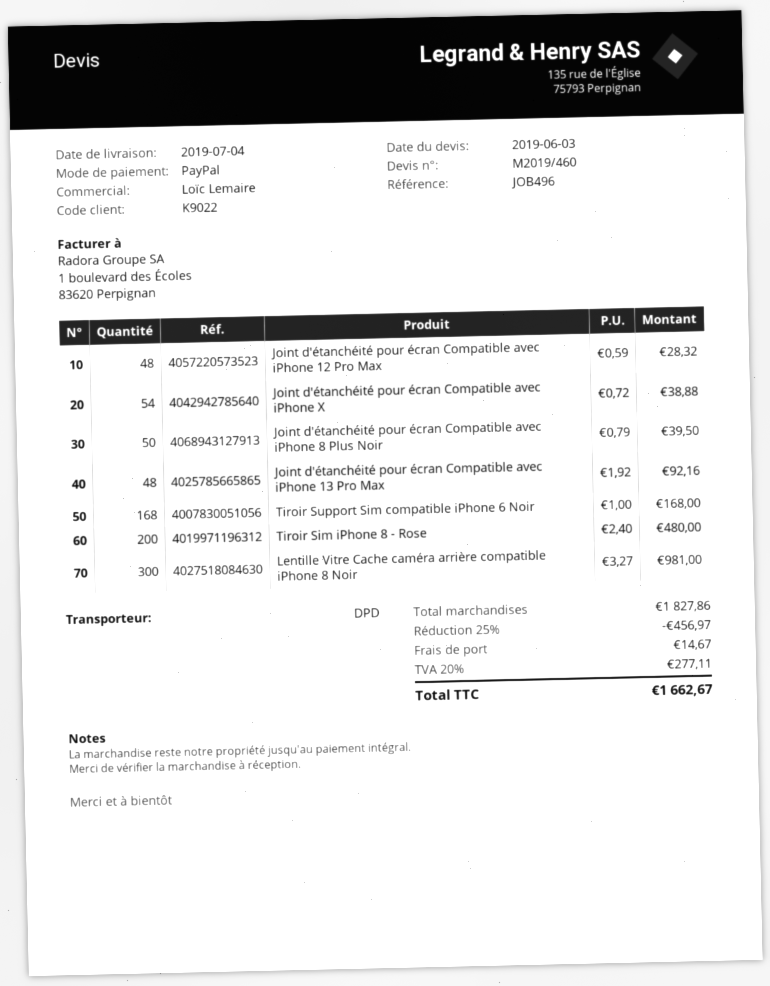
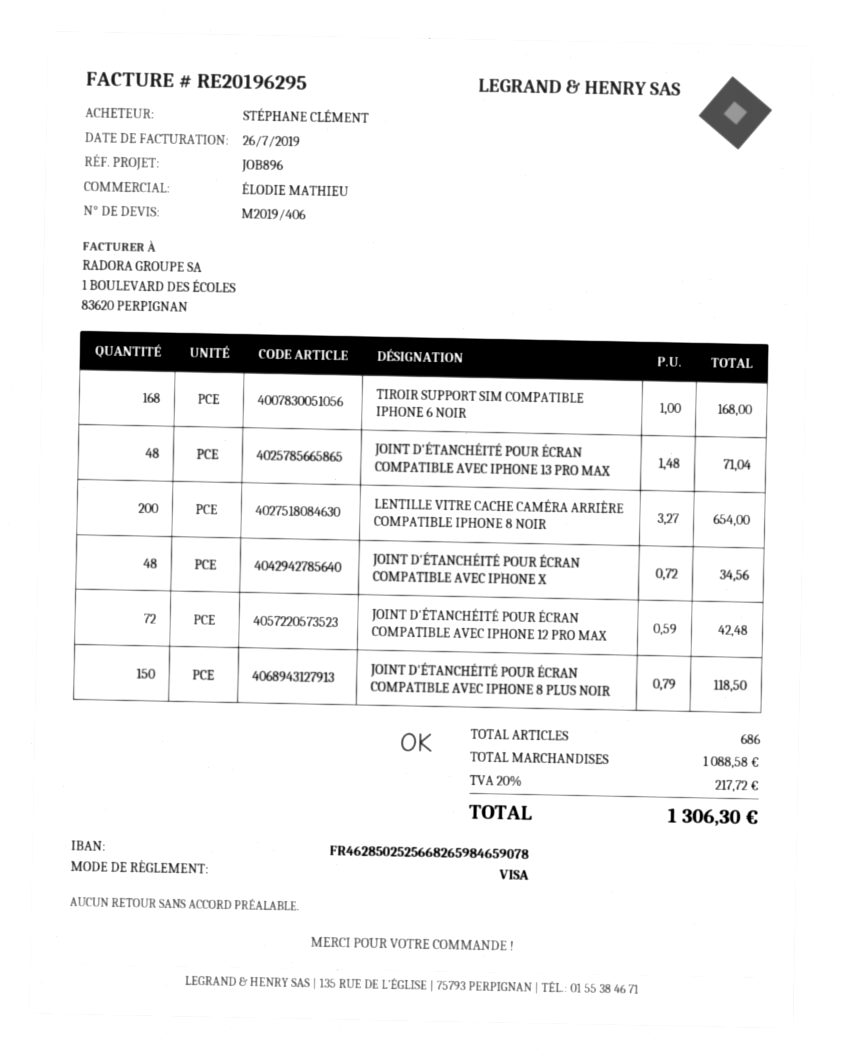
quote number: M2019/460 -> M2019/406
reference: JOB496 -> JOB896
sales rep: Loïc Lemaire -> ÉLODIE MATHIEU
payment method: PayPal -> Visa
Joint d'étanchéité pour écran Compatible avec iPhone 12 Pro Max: 48 x 0.59 = 28.32 -> 72 x 0.59 = 42.48
Joint d'étanchéité pour écran Compatible avec iPhone X: 54 x 0.72 = 38.88 -> 48 x 0.72 = 34.56
Joint d'étanchéité pour écran Compatible avec iPhone 8 Plus Noir: 50 x 0.79 = 39.50 -> 150 x 0.79 = 118.50
Joint d'étanchéité pour écran Compatible avec iPhone 13 Pro Max: 48 x 1.92 = 92.16 -> 48 x 1.48 = 71.04
Tiroir Sim iPhone 8 - Rose: 200 x 2.40 = 480.00 -> none
Lentille Vitre Cache caméra arrière compatible iPhone 8 Noir: 300 x 3.27 = 981.00 -> 200 x 3.27 = 654.00
subtotal: 1827.86 -> 1088.58
discount: 25% = 456.97 -> none
shipping: 14.67 -> none
tax: 20% = 277.11 -> 20% = 217.72
total: 1662.67 -> 1306.30

